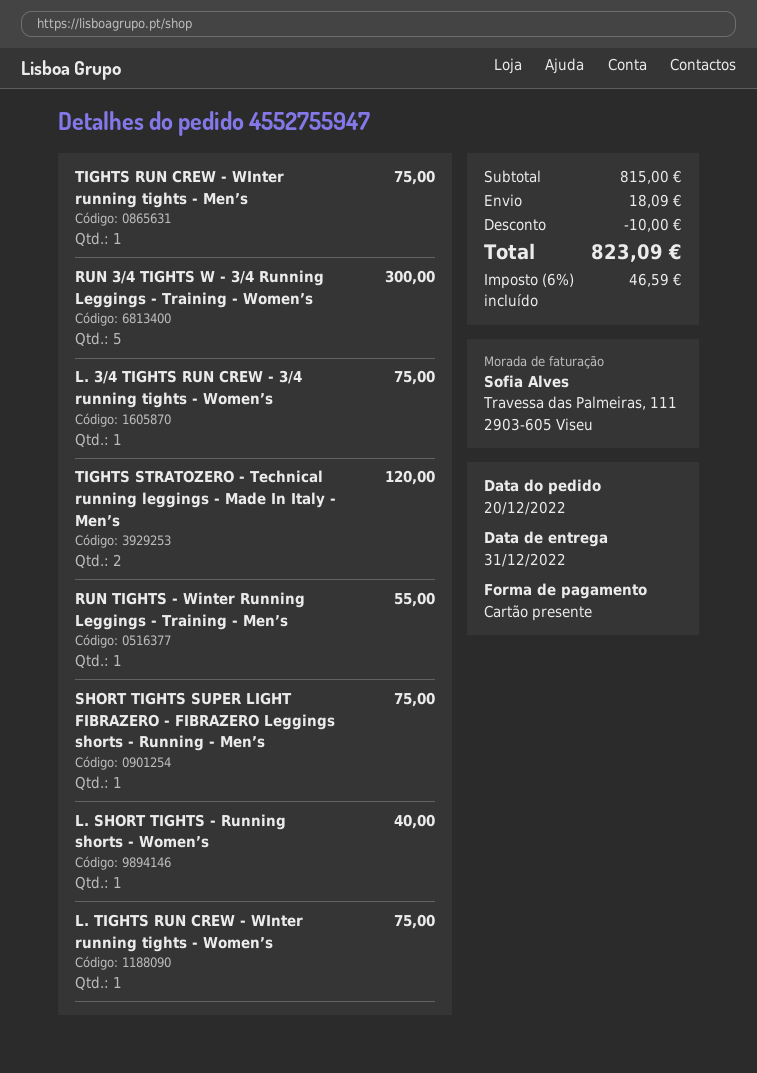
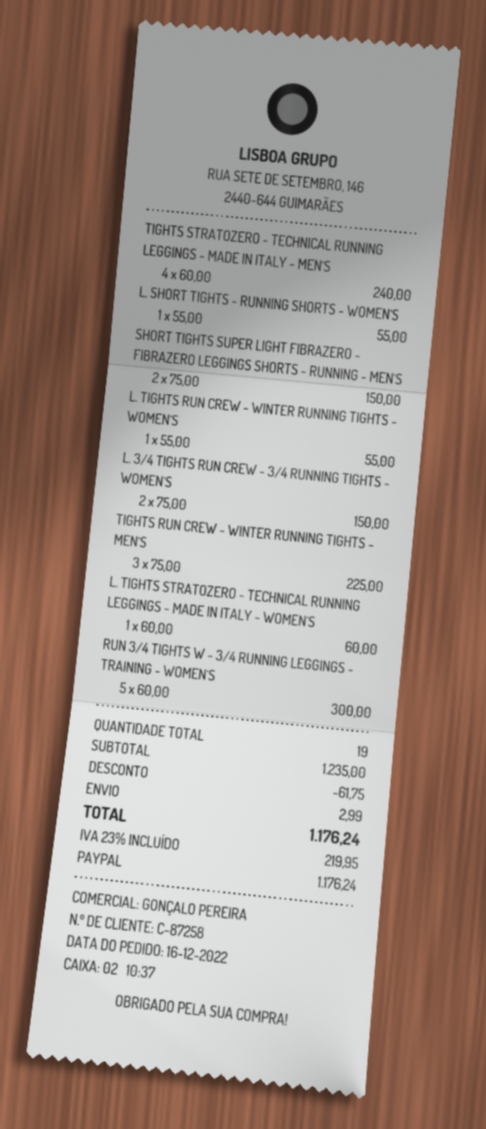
order date: 2022-12-20 -> 2022-12-16
payment method: gift card -> PayPal
TIGHTS RUN CREW - WInter running tights - Men’s: 1 for 75.00 -> 3 for 225.00
L. 3/4 TIGHTS RUN CREW - 3/4 running tights - Women’s: 1 for 75.00 -> 2 for 150.00
TIGHTS STRATOZERO - Technical running leggings - Made In Italy - Men’s: 2 for 120.00 -> 4 for 240.00
RUN TIGHTS - Winter Running Leggings - Training - Men’s: 1 for 55.00 -> none
SHORT TIGHTS SUPER LIGHT FIBRAZERO - FIBRAZERO Leggings shorts - Running - Men’s: 1 for 75.00 -> 2 for 150.00
L. SHORT TIGHTS - Running shorts - Women’s: 1 for 40.00 -> 1 for 55.00
L. TIGHTS RUN CREW - WInter running tights - Women’s: 1 for 75.00 -> 1 for 55.00
L. TIGHTS STRATOZERO - TECHNICAL RUNNING LEGGINGS - MADE IN ITALY - WOMEN’S: none -> 1 for 60.00
subtotal: 815.00 -> 1235.00
discount: 10.00 -> 61.75
shipping: 18.09 -> 2.99
tax: 6% = 46.59 -> 23% = 219.95
total: 823.09 -> 1176.24

